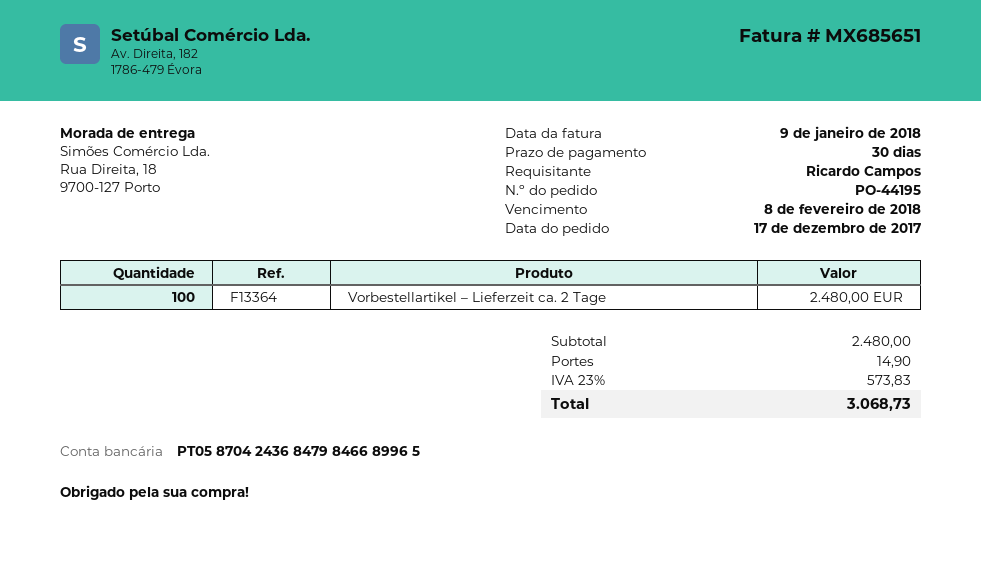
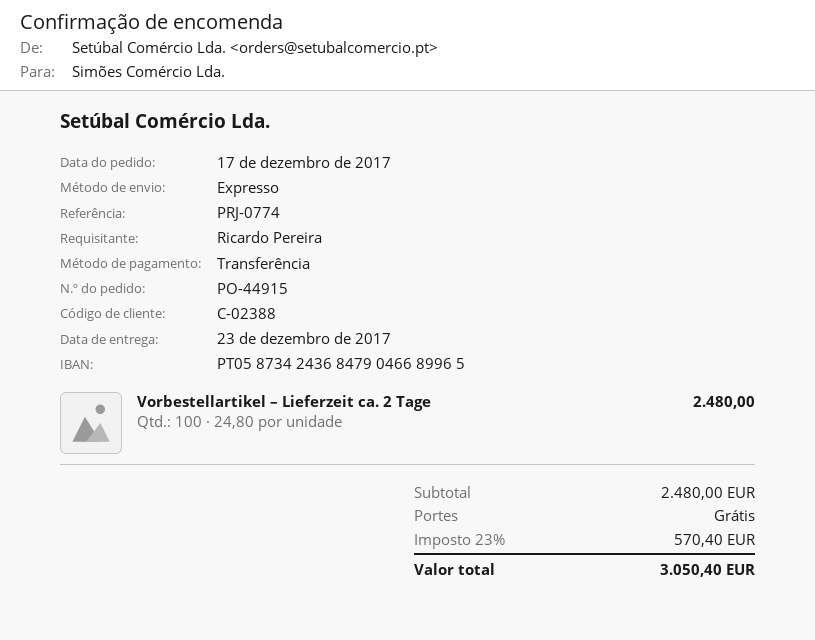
order number: PO-44195 -> PO-44915
ordered by: Ricardo Campos -> Ricardo Pereira
bank account: PT05870424368479846689965 -> PT05873424368479046689965
shipping: 14.90 -> 0.00
tax: 23% = 573.83 -> 23% = 570.40
total: 3068.73 -> 3050.40

